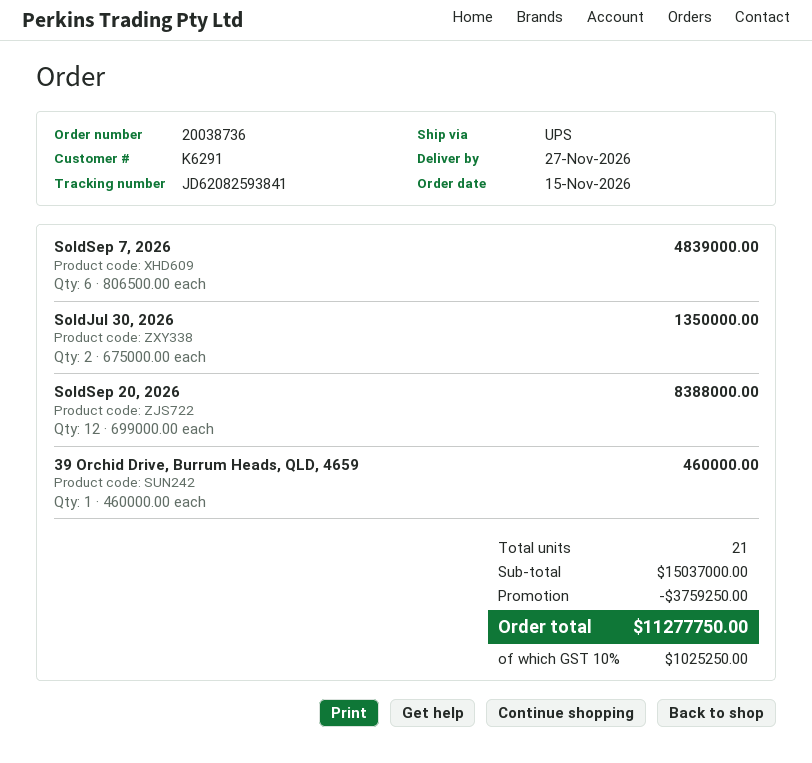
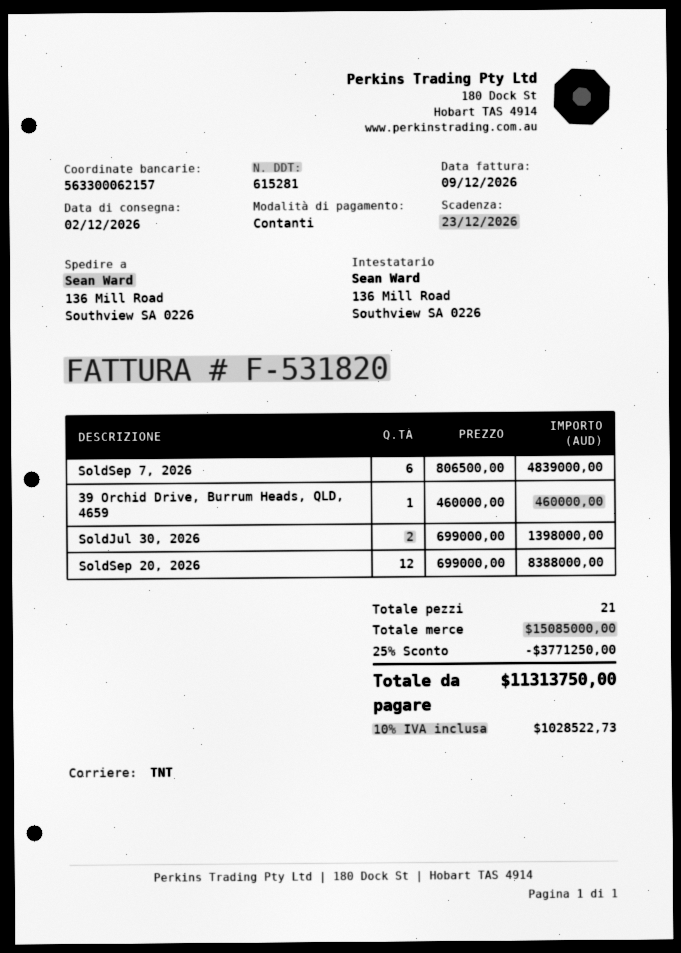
delivery date: 2026-11-27 -> 2026-12-02
shipping method: UPS -> TNT
SoldJul 30, 2026: 2 x 675000.00 = 1350000.00 -> 2 x 699000.00 = 1398000.00
subtotal: 15037000.00 -> 15085000.00
discount: 3759250.00 -> 3771250.00
tax: 10% = 1025250.00 -> 10% = 1028522.73
total: 11277750.00 -> 11313750.00

